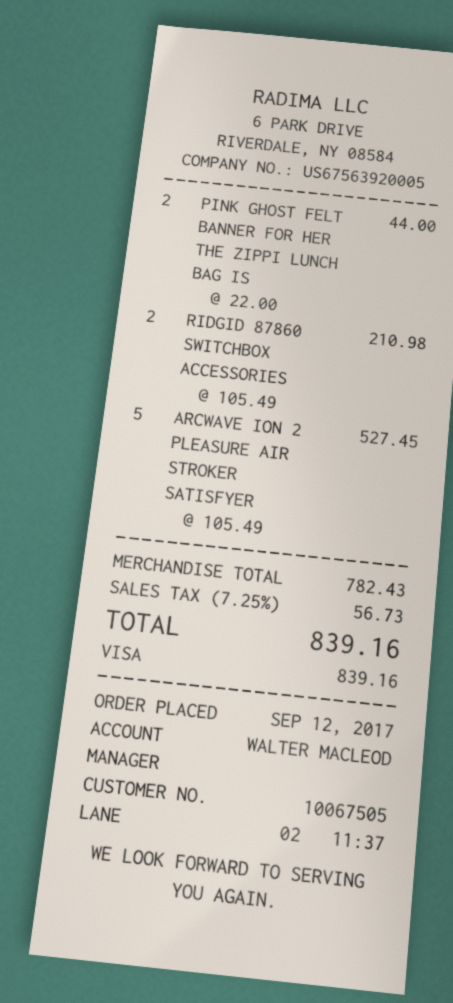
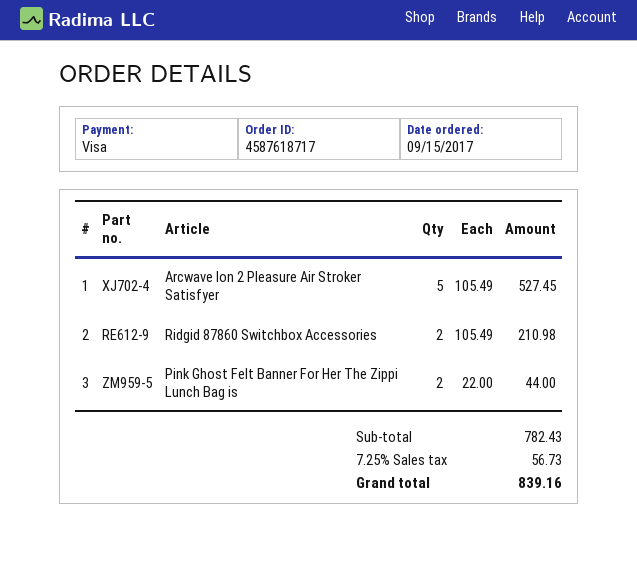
order date: 2017-09-12 -> 2017-09-15

